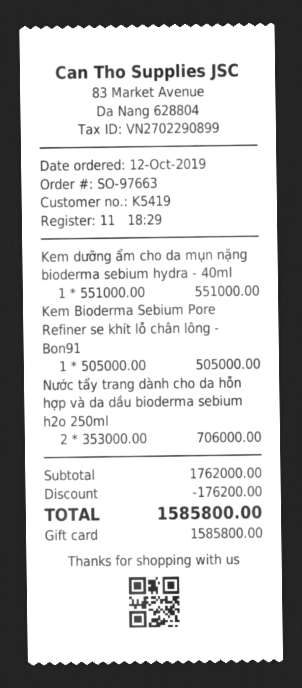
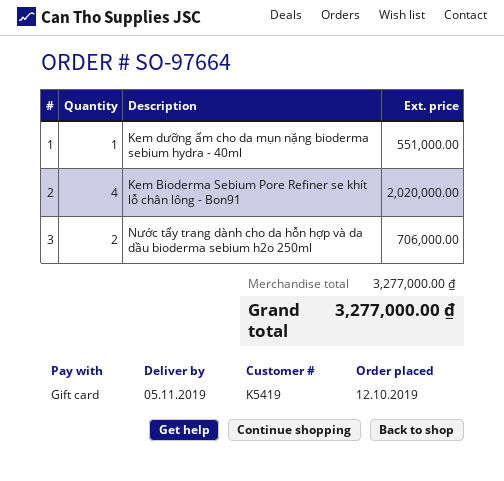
order number: SO-97663 -> SO-97664
Kem Bioderma Sebium Pore Refiner se khít lỗ chân lông - Bon91: 1 for 505000.00 -> 4 for 2020000.00
subtotal: 1762000.00 -> 3277000.00
discount: 176200.00 -> none
total: 1585800.00 -> 3277000.00

